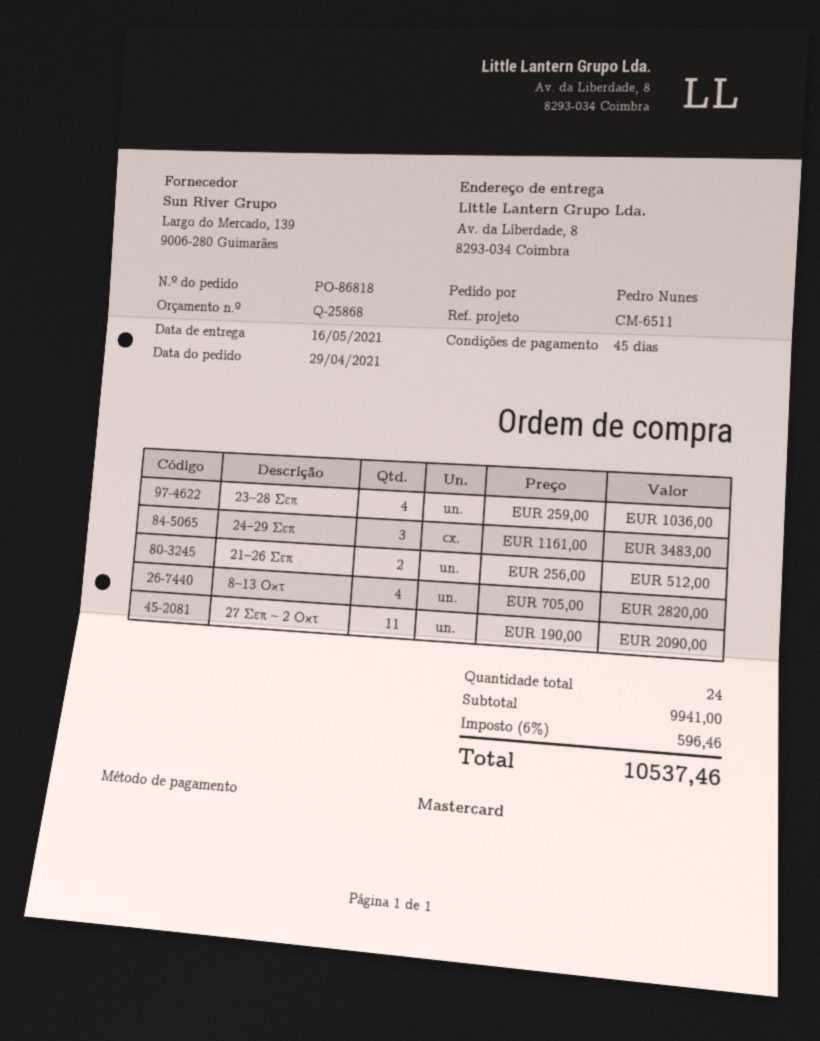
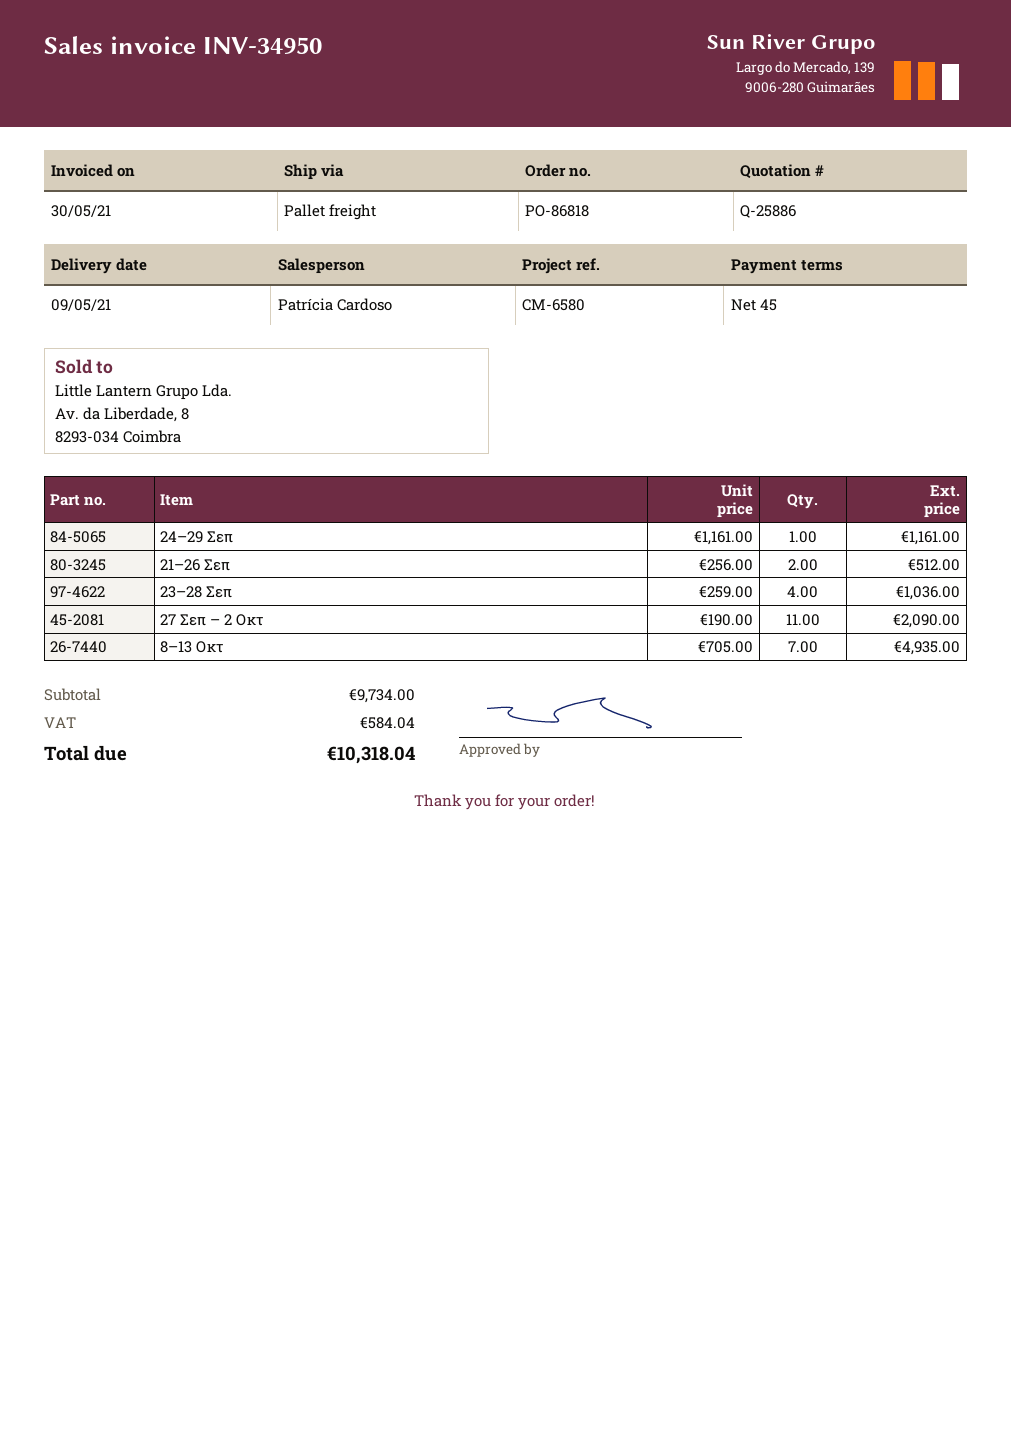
quote number: Q-25868 -> Q-25886
delivery date: 2021-05-16 -> 2021-05-09
reference: CM-6511 -> CM-6580
24–29 Σεπ: 3 x 1161.00 = 3483.00 -> 1 x 1161.00 = 1161.00
8–13 Οκτ: 4 x 705.00 = 2820.00 -> 7 x 705.00 = 4935.00
subtotal: 9941.00 -> 9734.00
tax: 596.46 -> 584.04
total: 10537.46 -> 10318.04

